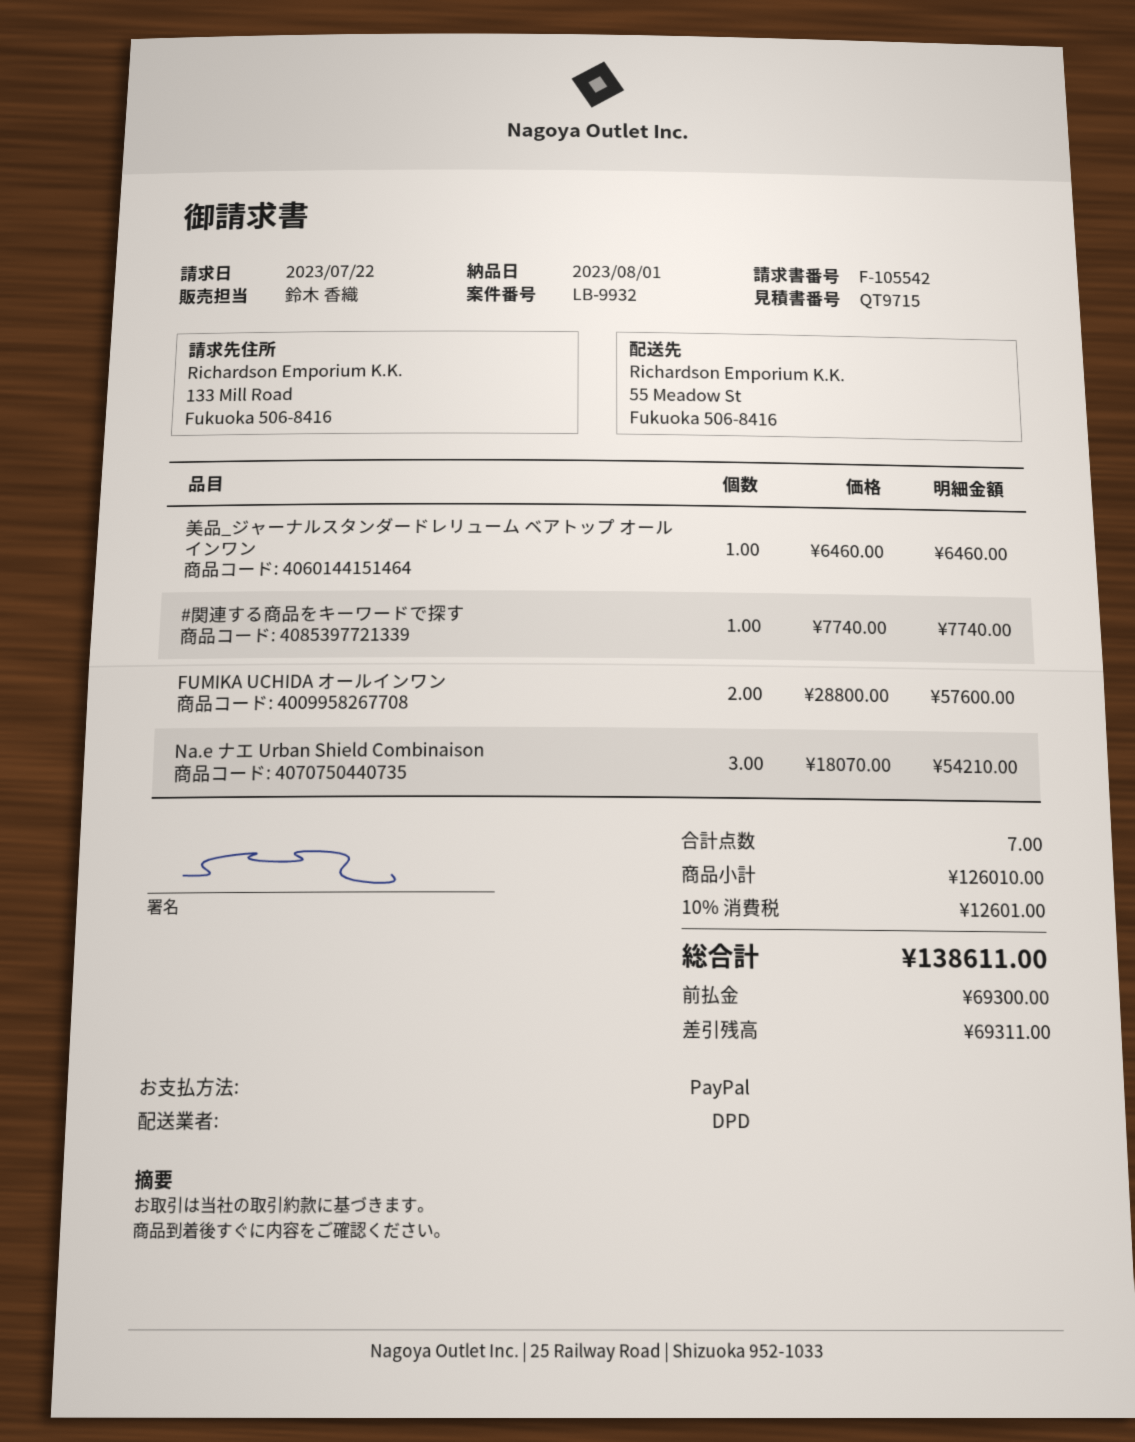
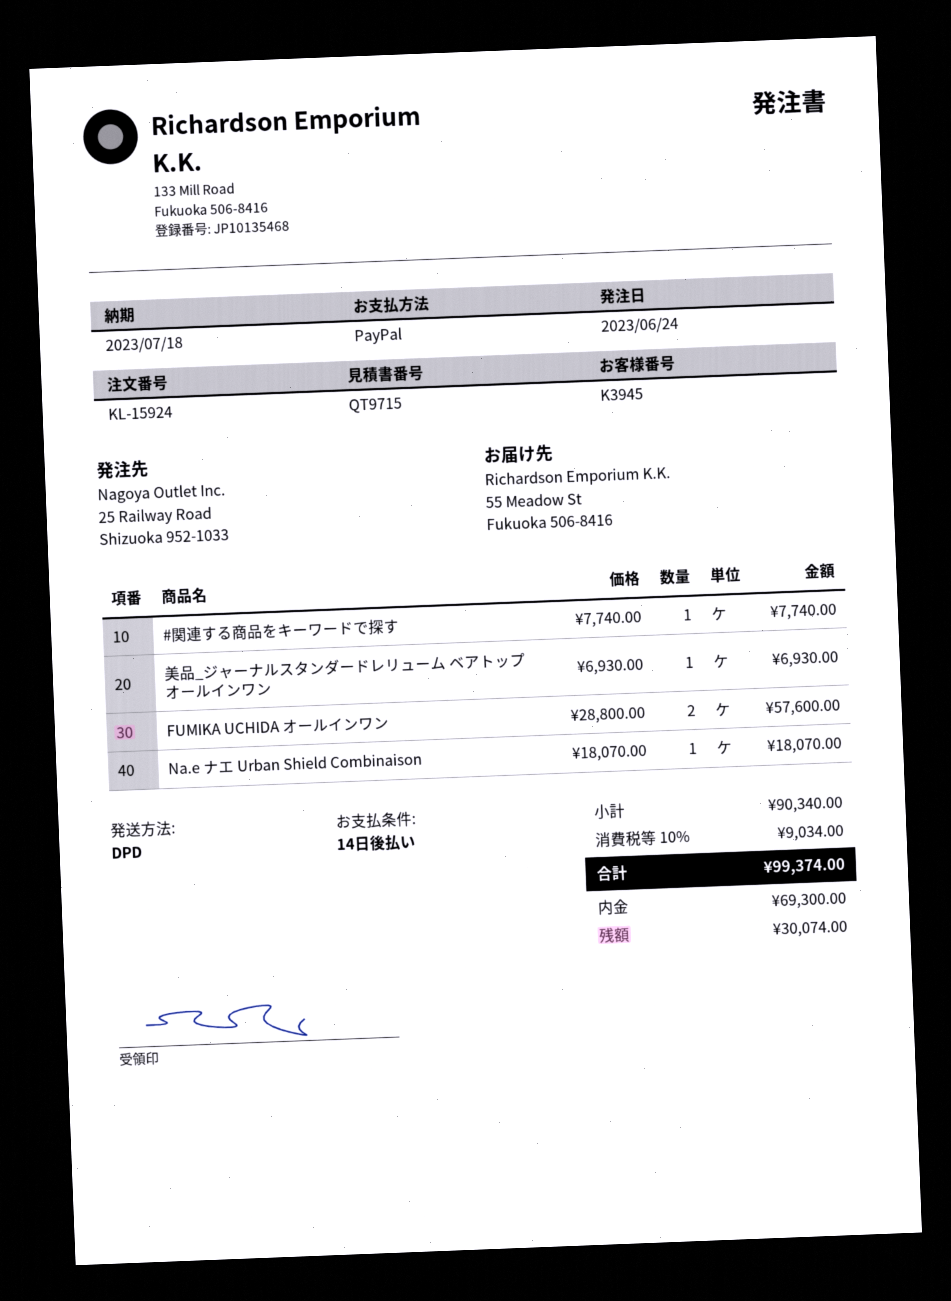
delivery date: 2023-08-01 -> 2023-07-18
美品_ジャーナルスタンダードレリューム ベアトップ オールインワン: 1 x 6460.00 = 6460.00 -> 1 x 6930.00 = 6930.00
Na.e ナエ Urban Shield Combinaison: 3 x 18070.00 = 54210.00 -> 1 x 18070.00 = 18070.00
subtotal: 126010.00 -> 90340.00
tax: 10% = 12601.00 -> 10% = 9034.00
total: 138611.00 -> 99374.00
balance: 69311.00 -> 30074.00

